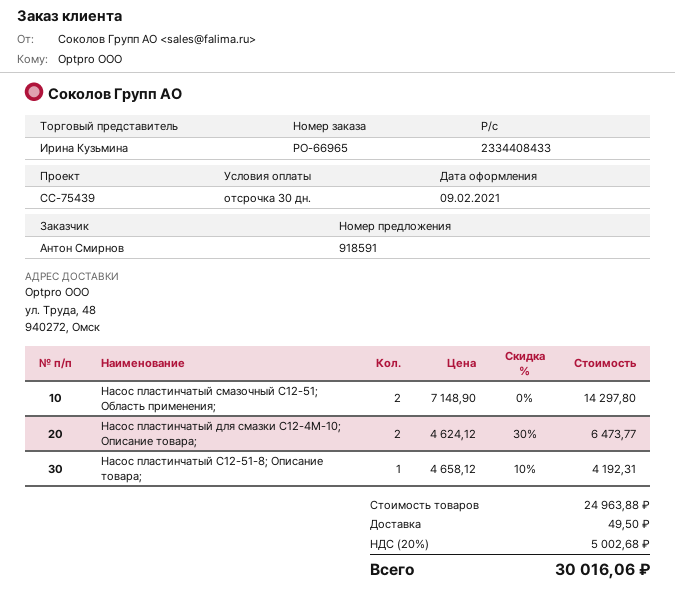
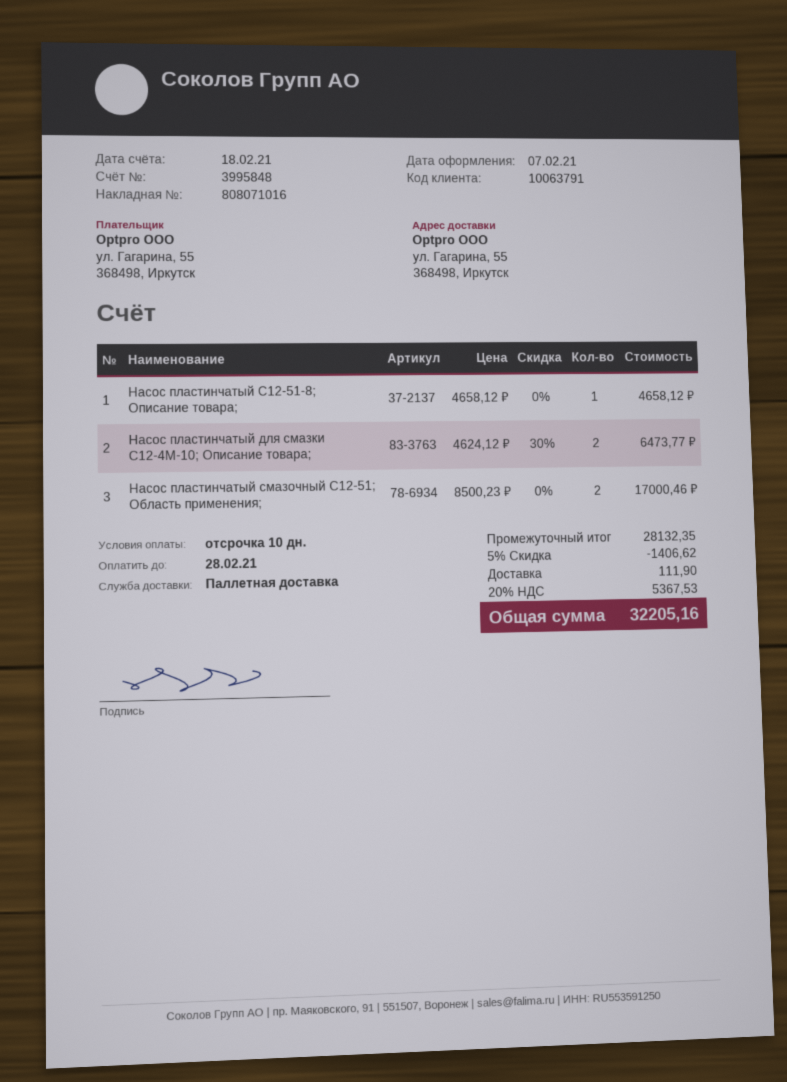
order date: 2021-02-09 -> 2021-02-07
payment terms: 30 days -> 10 days
ship to: ул. Труда, 48, 940272, Омск -> ул. Гагарина, 55, 368498, Иркутск
Насос пластинчатый смазочный С12-51; Область применения;: 2 x 7148.90 = 14297.80 -> 2 x 8500.23 = 17000.46
Насос пластинчатый С12-51-8; Описание товара;: 1 x 4658.12 - 10% = 4192.31 -> 1 x 4658.12 = 4658.12
subtotal: 24963.88 -> 28132.35
discount: none -> 5% = 1406.62
shipping: 49.50 -> 111.90
tax: 20% = 5002.68 -> 20% = 5367.53
total: 30016.06 -> 32205.16

